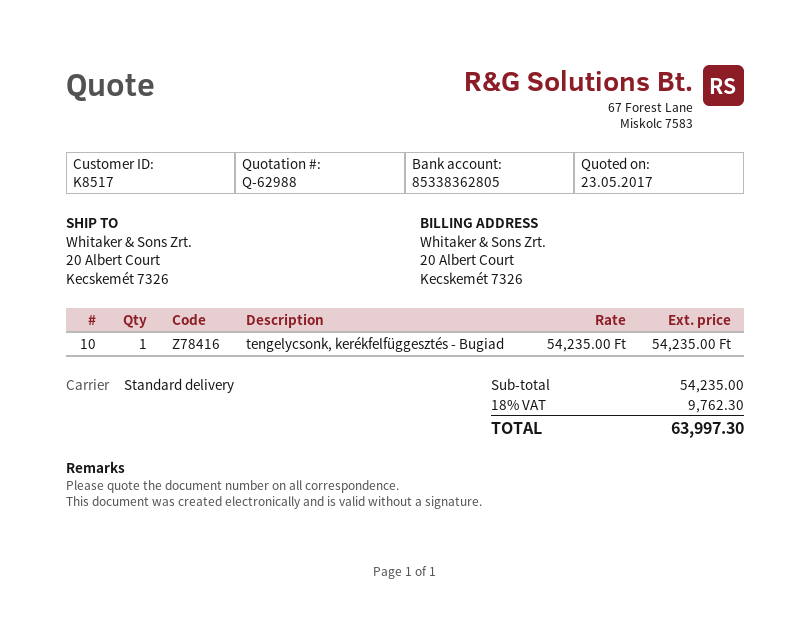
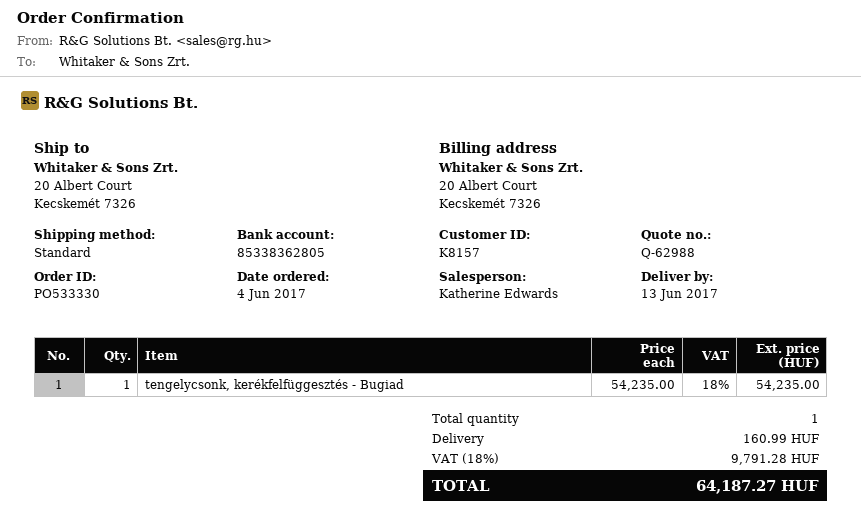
customer number: K8517 -> K8157
shipping: none -> 160.99
tax: 18% = 9762.30 -> 18% = 9791.28
total: 63997.30 -> 64187.27

